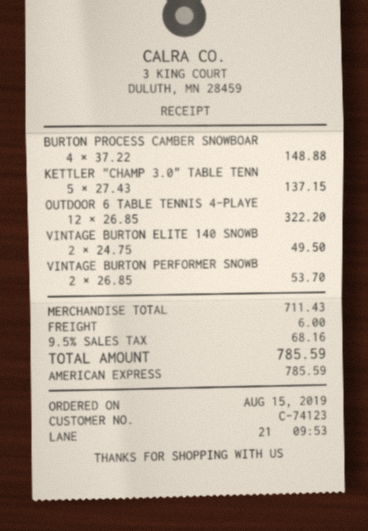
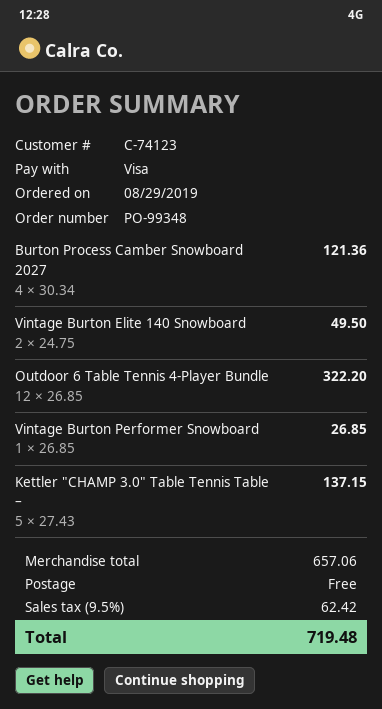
order date: 2019-08-15 -> 2019-08-29
payment method: American Express -> Visa
BURTON PROCESS CAMBER SNOWBOAR: 4 x 37.22 = 148.88 -> 4 x 30.34 = 121.36
VINTAGE BURTON PERFORMER SNOWB: 2 x 26.85 = 53.70 -> 1 x 26.85 = 26.85
subtotal: 711.43 -> 657.06
shipping: 6.00 -> 0.00
tax: 9.5% = 68.16 -> 9.5% = 62.42
total: 785.59 -> 719.48

